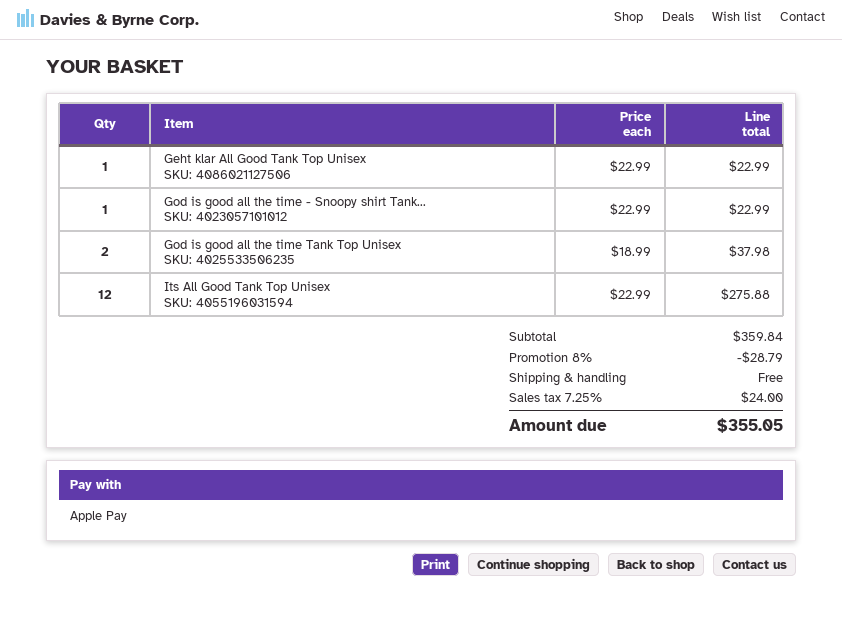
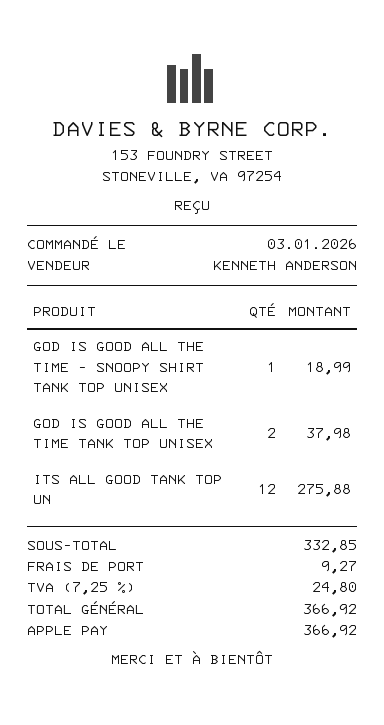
Geht klar All Good Tank Top Unisex: 1 for 22.99 -> none
God is good all the time - Snoopy shirt Tank...: 1 for 22.99 -> 1 for 18.99
subtotal: 359.84 -> 332.85
discount: 8% = 28.79 -> none
shipping: 0.00 -> 9.27
tax: 7.25% = 24.00 -> 7.25% = 24.80
total: 355.05 -> 366.92

